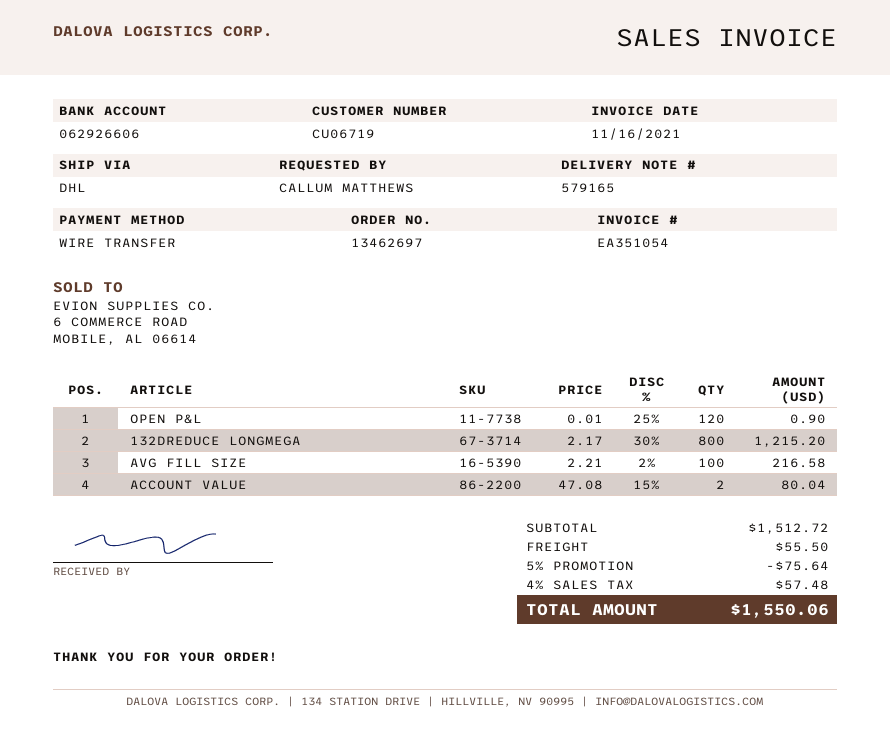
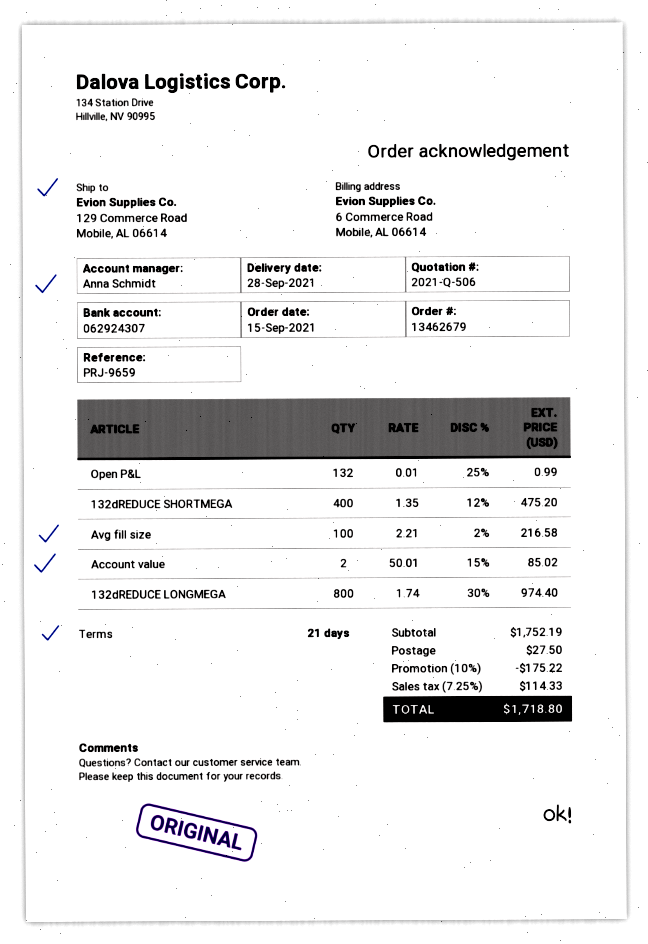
order number: 13462697 -> 13462679
bank account: 062926606 -> 062924307
OPEN P&L: 120 x 0.01 - 25% = 0.90 -> 132 x 0.01 - 25% = 0.99
132DREDUCE LONGMEGA: 800 x 2.17 - 30% = 1215.20 -> 800 x 1.74 - 30% = 974.40
ACCOUNT VALUE: 2 x 47.08 - 15% = 80.04 -> 2 x 50.01 - 15% = 85.02
132dREDUCE SHORTMEGA: none -> 400 x 1.35 - 12% = 475.20
subtotal: 1512.72 -> 1752.19
discount: 5% = 75.64 -> 10% = 175.22
shipping: 55.50 -> 27.50
tax: 4% = 57.48 -> 7.25% = 114.33
total: 1550.06 -> 1718.80

